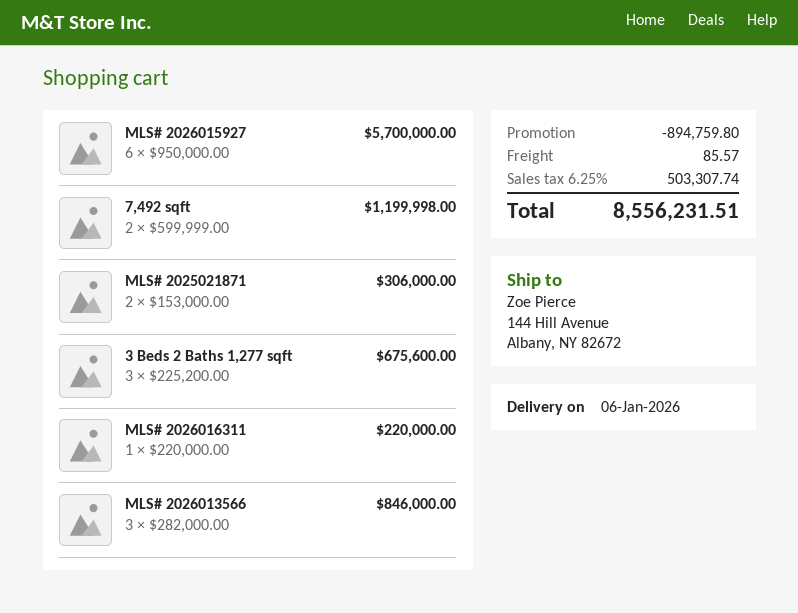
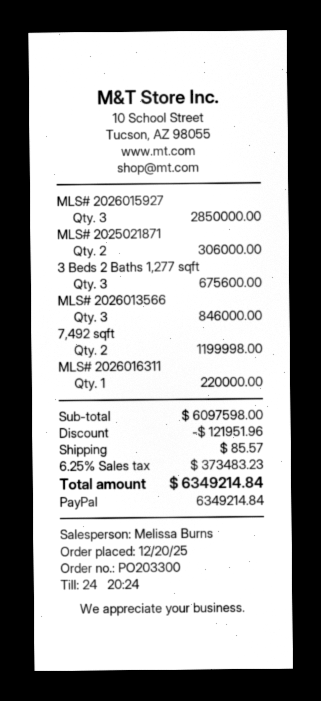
MLS# 2026015927: 6 for 5700000.00 -> 3 for 2850000.00
discount: 894759.80 -> 121951.96
tax: 6.25% = 503307.74 -> 6.25% = 373483.23
total: 8556231.51 -> 6349214.84

